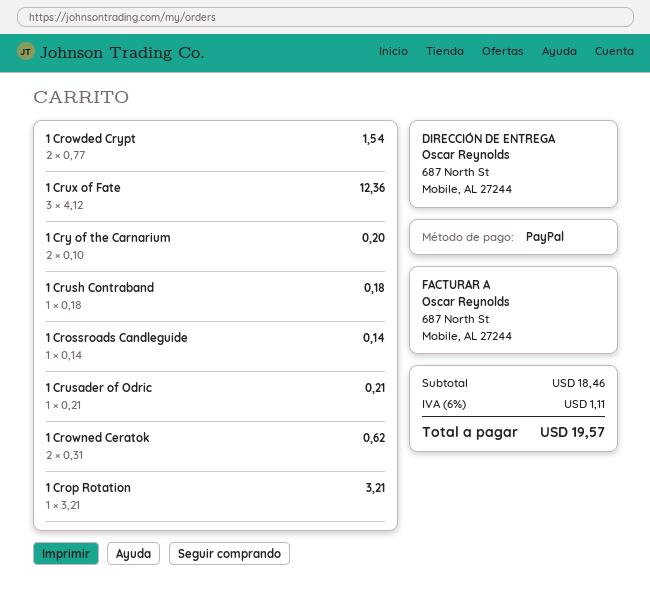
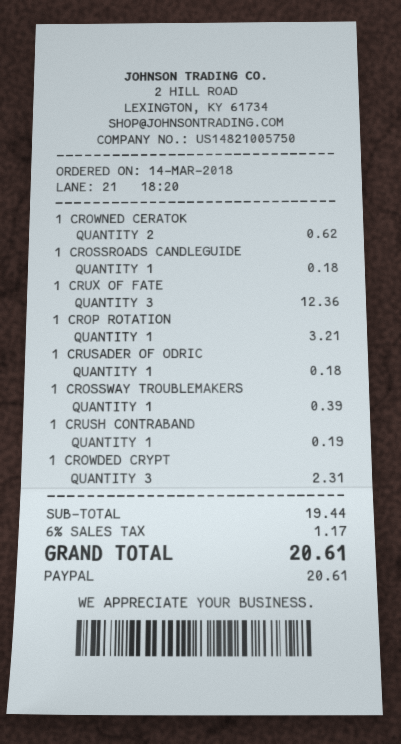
1 Crowded Crypt: 2 for 1.54 -> 3 for 2.31
1 Cry of the Carnarium: 2 for 0.20 -> none
1 Crush Contraband: 1 for 0.18 -> 1 for 0.19
1 Crossroads Candleguide: 1 for 0.14 -> 1 for 0.18
1 Crusader of Odric: 1 for 0.21 -> 1 for 0.18
1 CROSSWAY TROUBLEMAKERS: none -> 1 for 0.39
subtotal: 18.46 -> 19.44
tax: 6% = 1.11 -> 6% = 1.17
total: 19.57 -> 20.61

